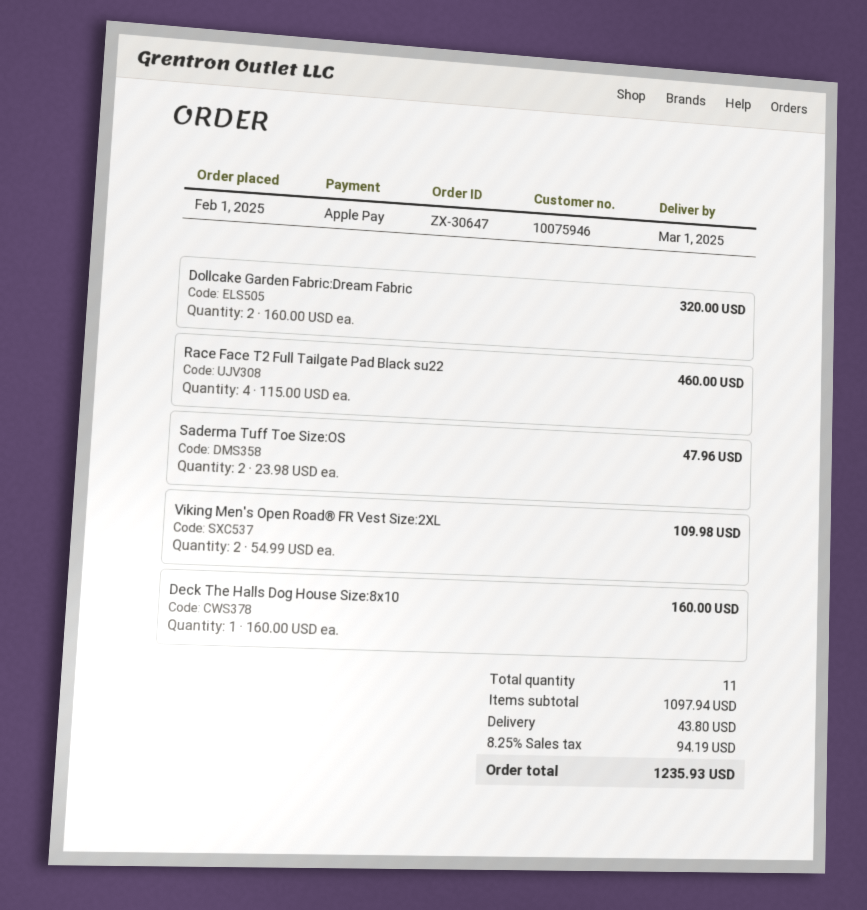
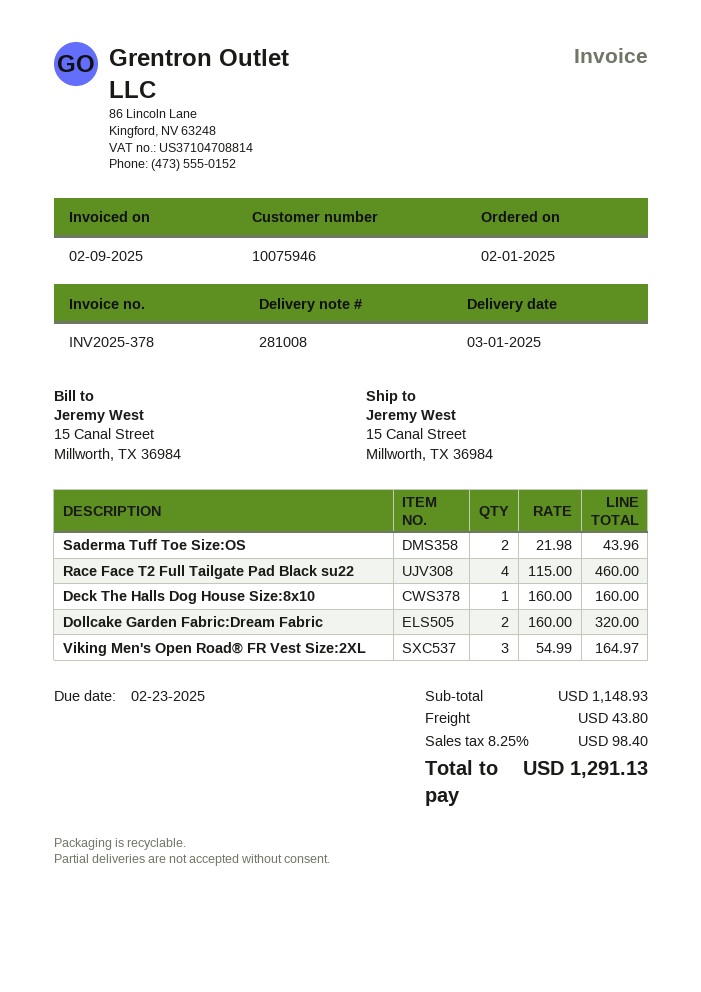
Saderma Tuff Toe Size:OS: 2 x 23.98 = 47.96 -> 2 x 21.98 = 43.96
Viking Men's Open Road® FR Vest Size:2XL: 2 x 54.99 = 109.98 -> 3 x 54.99 = 164.97
subtotal: 1097.94 -> 1148.93
tax: 8.25% = 94.19 -> 8.25% = 98.40
total: 1235.93 -> 1291.13

